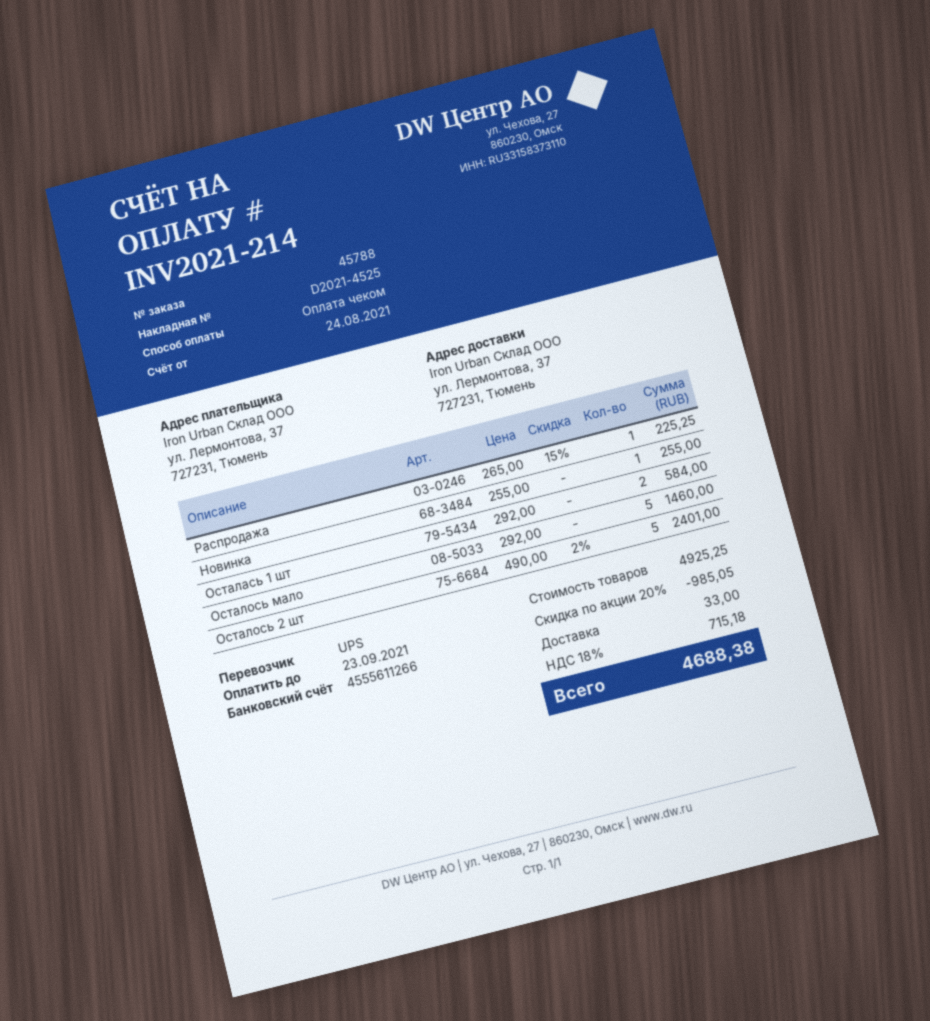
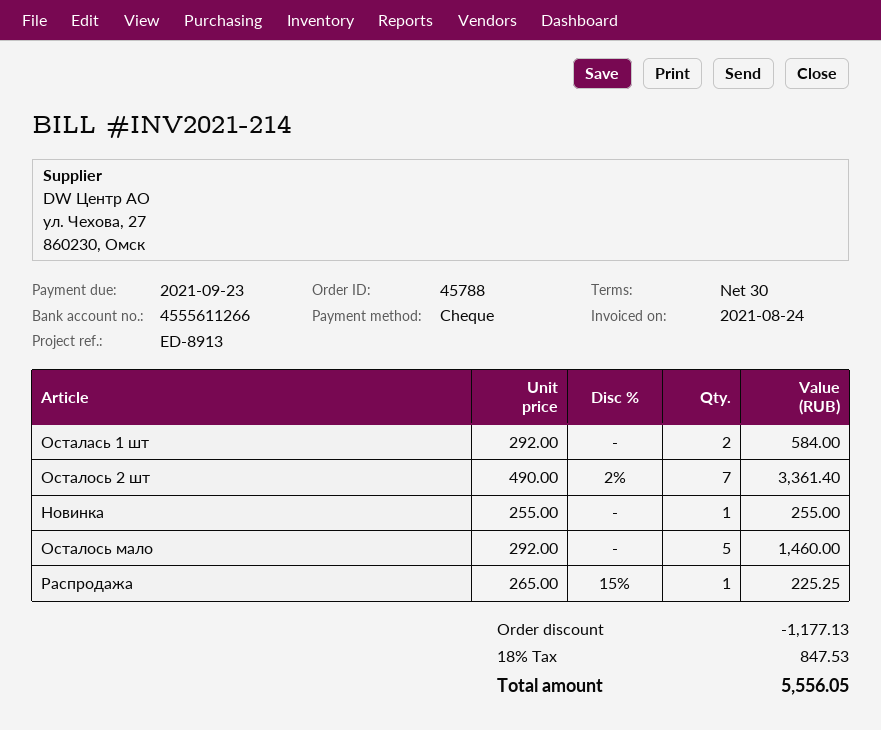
Осталось 2 шт: 5 x 490.00 - 2% = 2401.00 -> 7 x 490.00 - 2% = 3361.40
discount: 985.05 -> 1177.13
shipping: 33.00 -> none
tax: 18% = 715.18 -> 18% = 847.53
total: 4688.38 -> 5556.05

